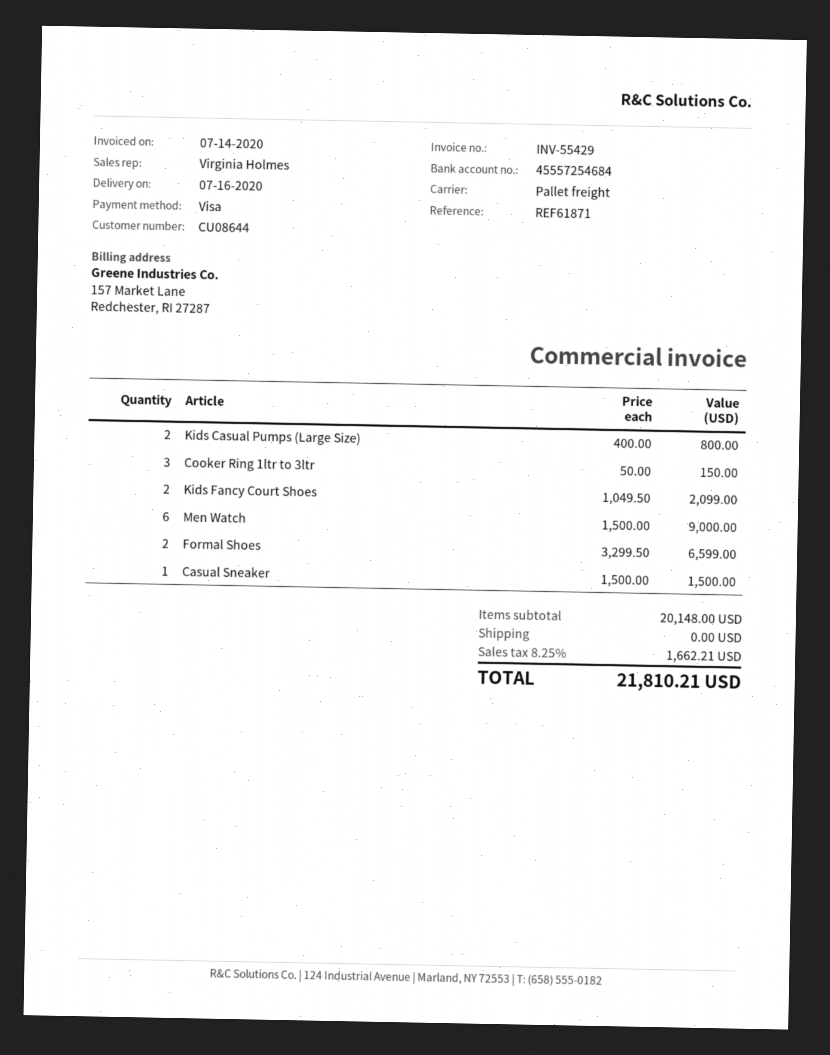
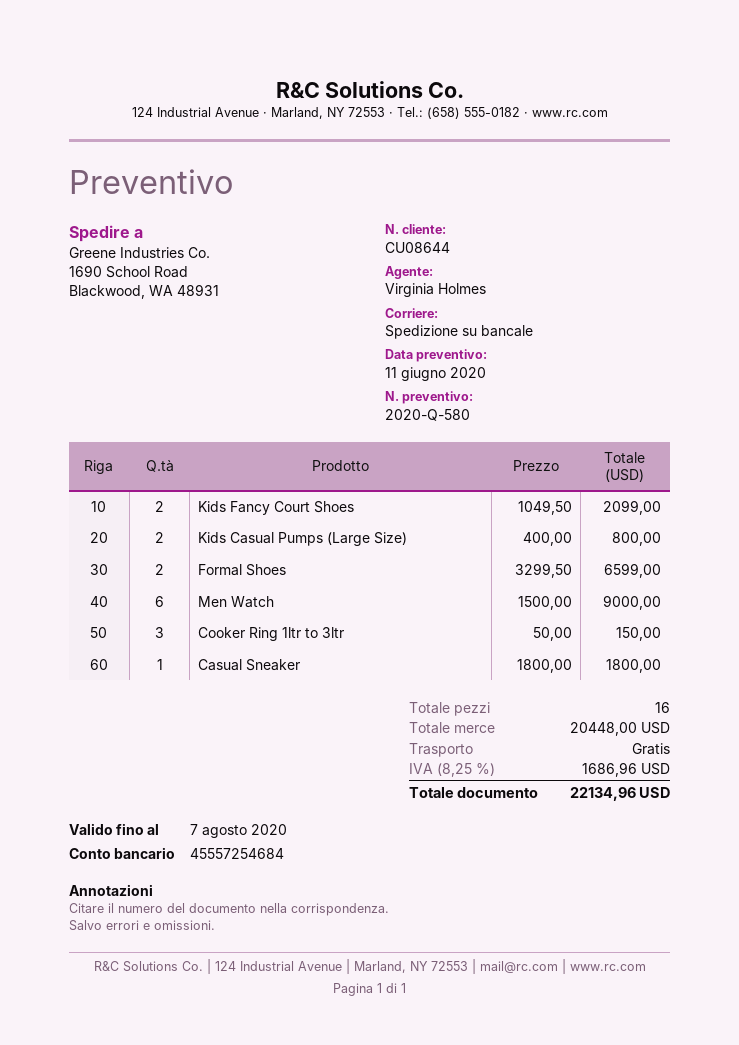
Casual Sneaker: 1 x 1500.00 = 1500.00 -> 1 x 1800.00 = 1800.00
subtotal: 20148.00 -> 20448.00
tax: 8.25% = 1662.21 -> 8.25% = 1686.96
total: 21810.21 -> 22134.96

